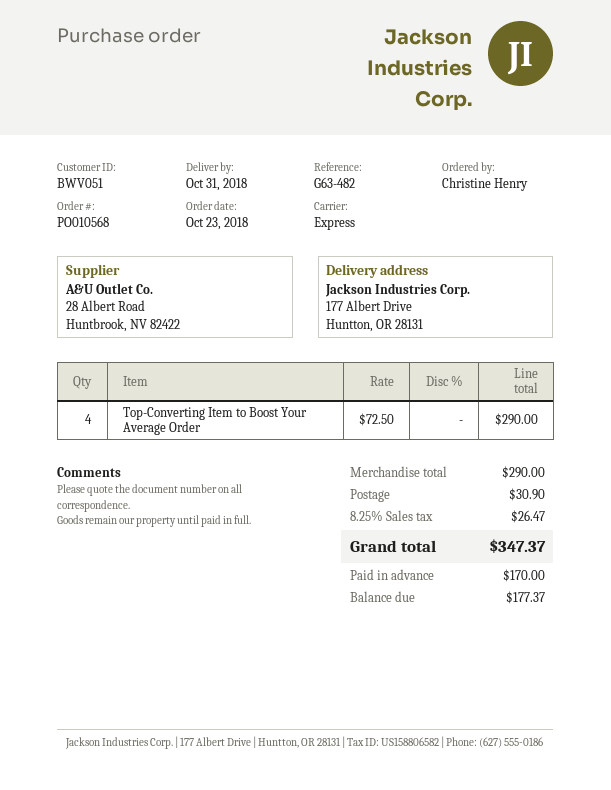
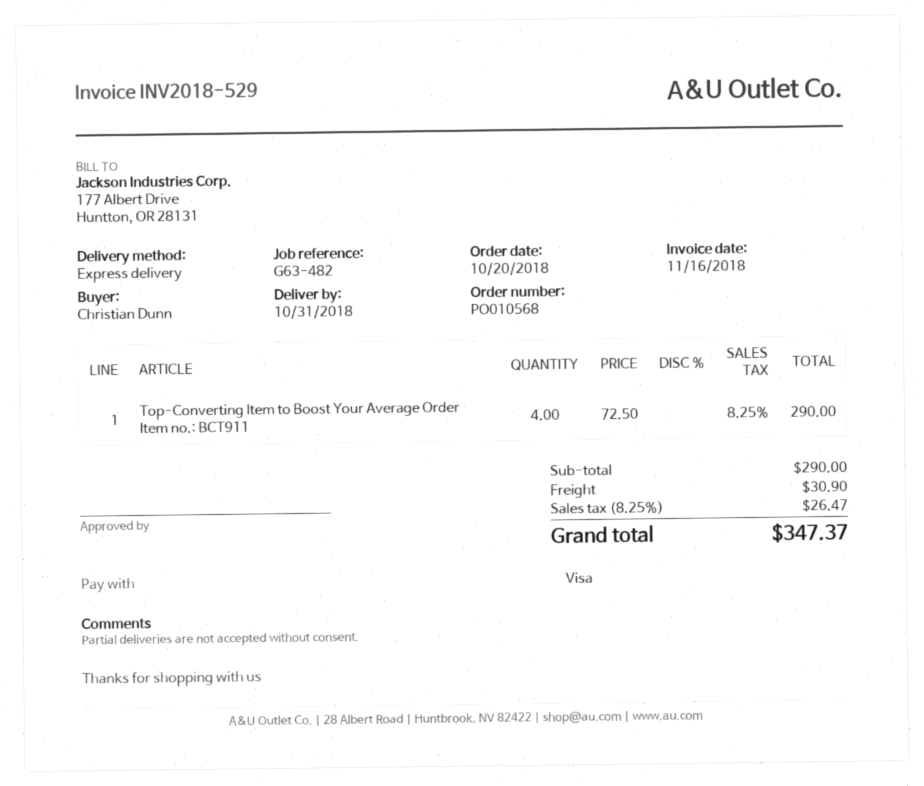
order date: 2018-10-23 -> 2018-10-20
ordered by: Christine Henry -> Christian Dunn

